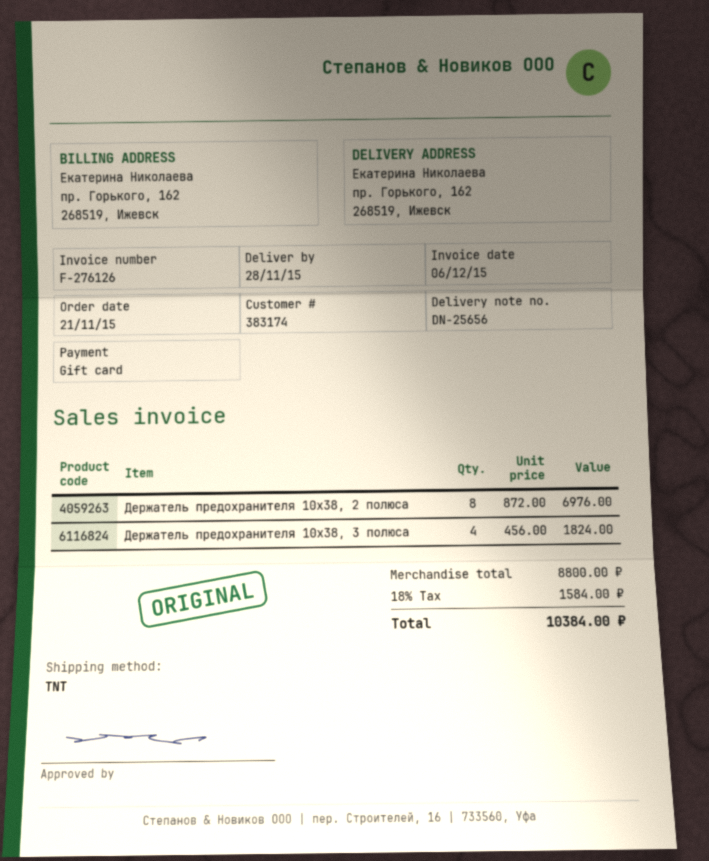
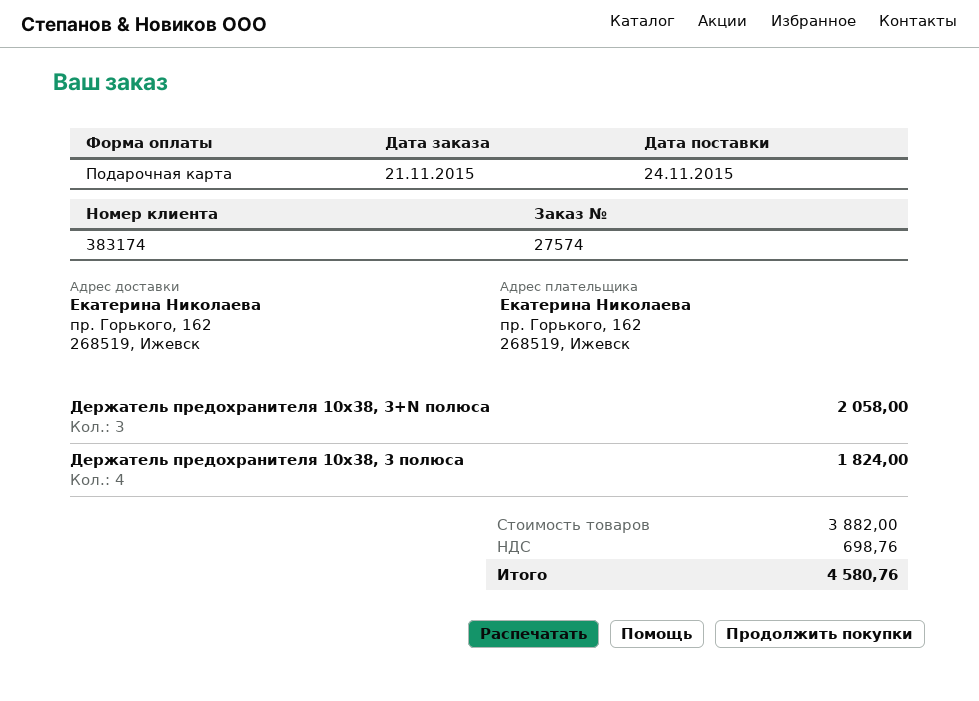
delivery date: 2015-11-28 -> 2015-11-24
Держатель предохранителя 10х38, 2 полюса: 8 for 6976.00 -> none
Держатель предохранителя 10х38, 3+N полюса: none -> 3 for 2058.00
subtotal: 8800.00 -> 3882.00
tax: 1584.00 -> 698.76
total: 10384.00 -> 4580.76

